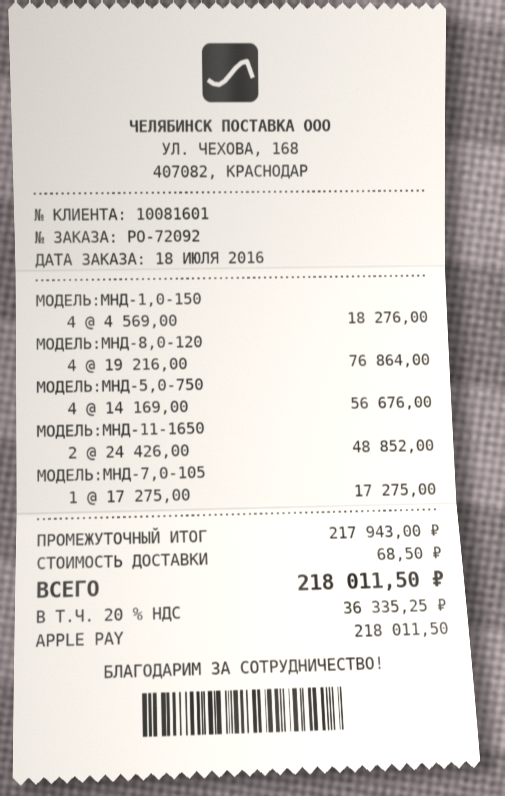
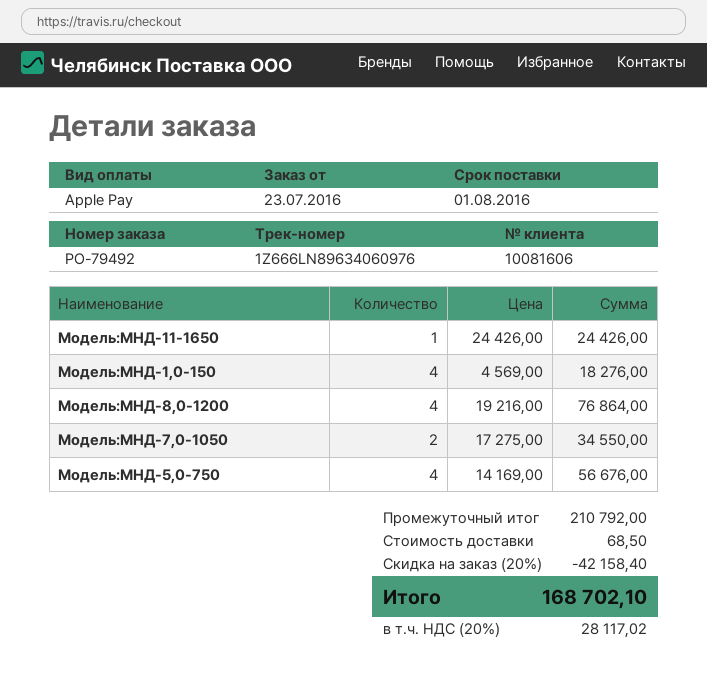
order number: PO-72092 -> PO-79492
order date: 2016-07-18 -> 2016-07-23
customer number: 10081601 -> 10081606
МОДЕЛЬ:МНД-11-1650: 2 x 24426.00 = 48852.00 -> 1 x 24426.00 = 24426.00
МОДЕЛЬ:МНД-7,0-105: 1 x 17275.00 = 17275.00 -> 2 x 17275.00 = 34550.00
subtotal: 217943.00 -> 210792.00
discount: none -> 20% = 42158.40
tax: 20% = 36335.25 -> 20% = 28117.02
total: 218011.50 -> 168702.10

